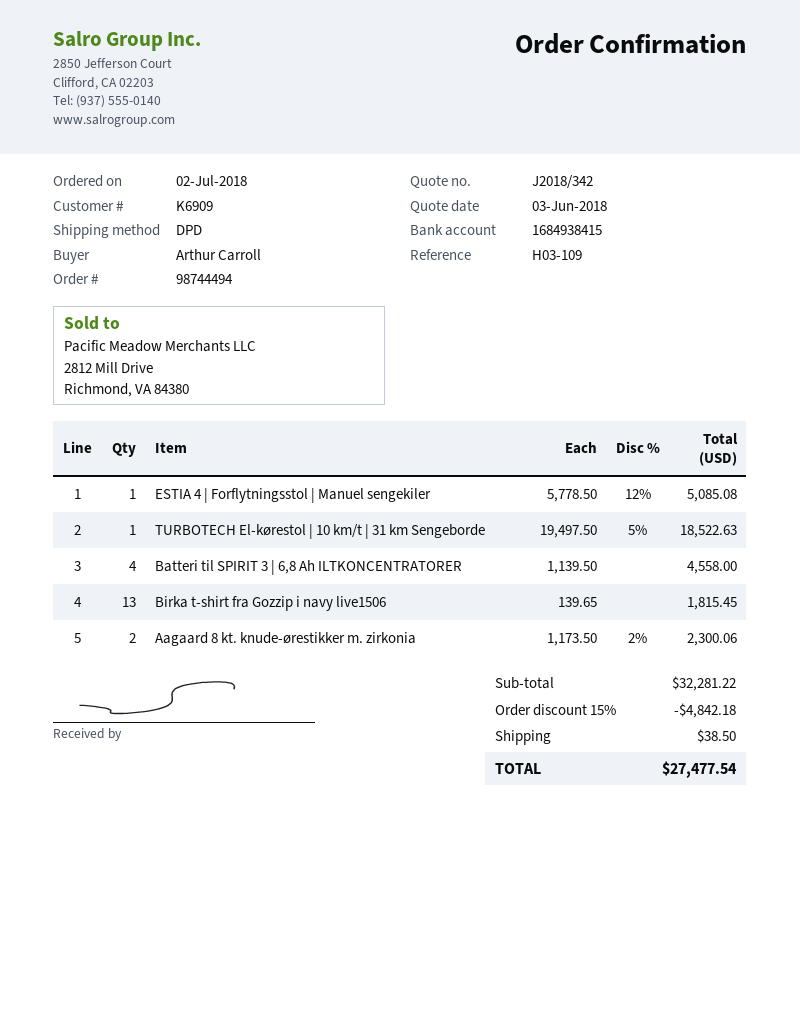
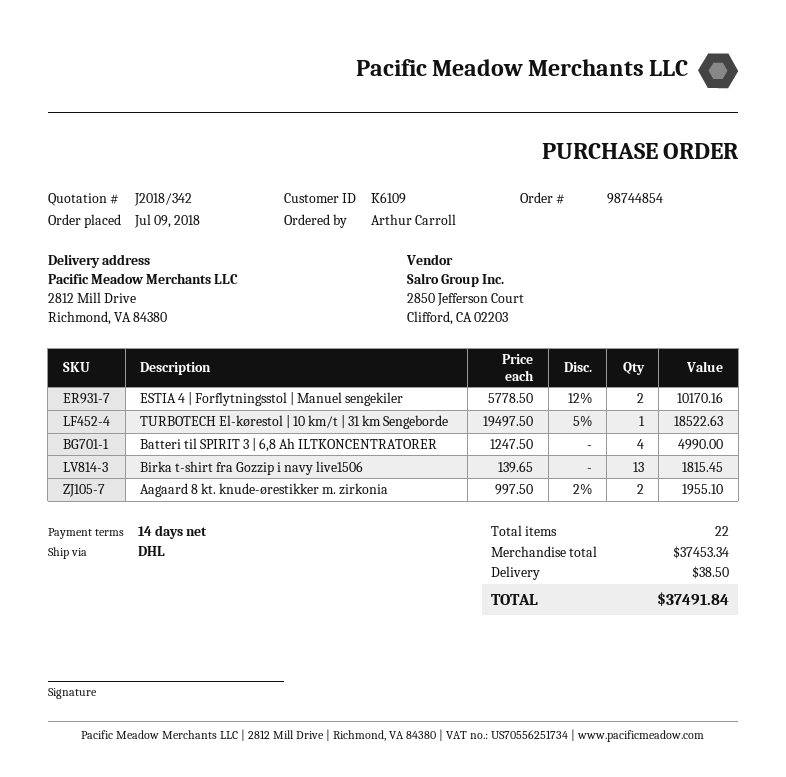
order number: 98744494 -> 98744854
order date: 2018-07-02 -> 2018-07-09
customer number: K6909 -> K6109
shipping method: DPD -> DHL
ESTIA 4 | Forflytningsstol | Manuel sengekiler: 1 x 5778.50 - 12% = 5085.08 -> 2 x 5778.50 - 12% = 10170.16
Batteri til SPIRIT 3 | 6,8 Ah ILTKONCENTRATORER: 4 x 1139.50 = 4558.00 -> 4 x 1247.50 = 4990.00
Aagaard 8 kt. knude-ørestikker m. zirkonia: 2 x 1173.50 - 2% = 2300.06 -> 2 x 997.50 - 2% = 1955.10
subtotal: 32281.22 -> 37453.34
discount: 15% = 4842.18 -> none
total: 27477.54 -> 37491.84

